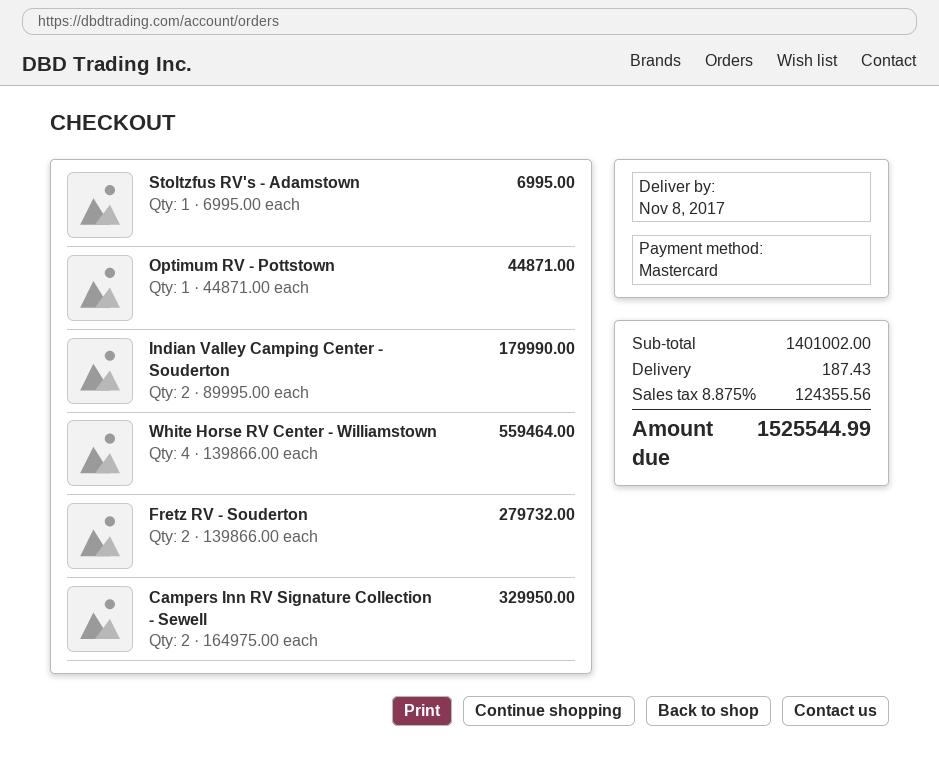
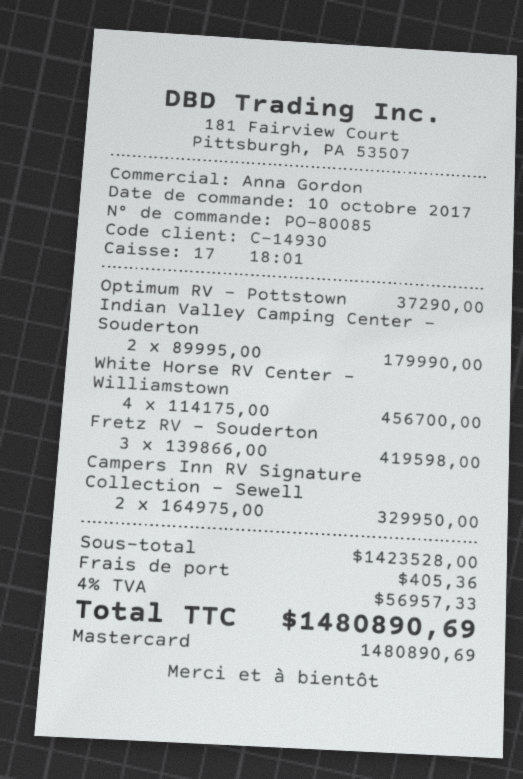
Stoltzfus RV's - Adamstown: 1 x 6995.00 = 6995.00 -> none
Optimum RV - Pottstown: 1 x 44871.00 = 44871.00 -> 1 x 37290.00 = 37290.00
White Horse RV Center - Williamstown: 4 x 139866.00 = 559464.00 -> 4 x 114175.00 = 456700.00
Fretz RV - Souderton: 2 x 139866.00 = 279732.00 -> 3 x 139866.00 = 419598.00
subtotal: 1401002.00 -> 1423528.00
shipping: 187.43 -> 405.36
tax: 8.875% = 124355.56 -> 4% = 56957.33
total: 1525544.99 -> 1480890.69

